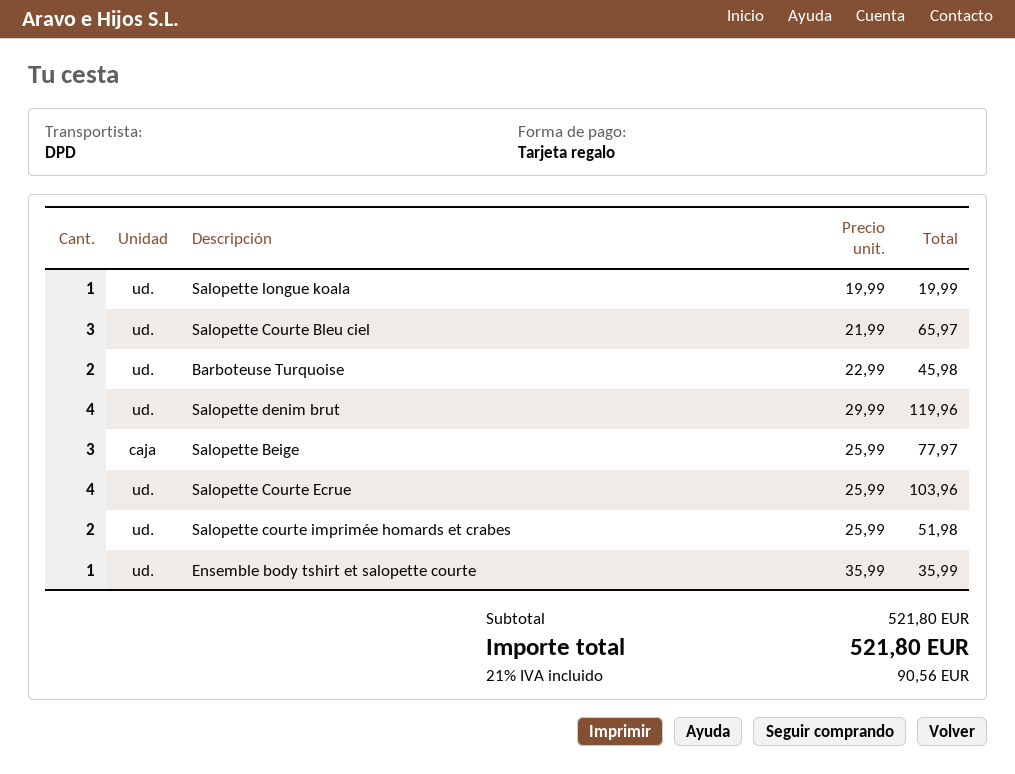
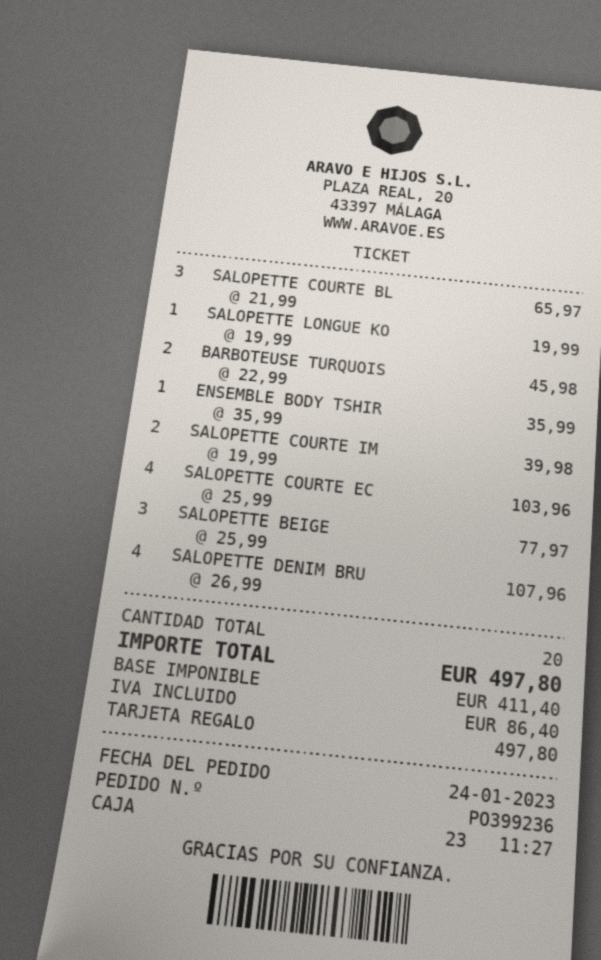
Salopette denim brut: 4 x 29.99 = 119.96 -> 4 x 26.99 = 107.96
Salopette courte imprimée homards et crabes: 2 x 25.99 = 51.98 -> 2 x 19.99 = 39.98
tax: 90.56 -> 86.40
total: 521.80 -> 497.80

